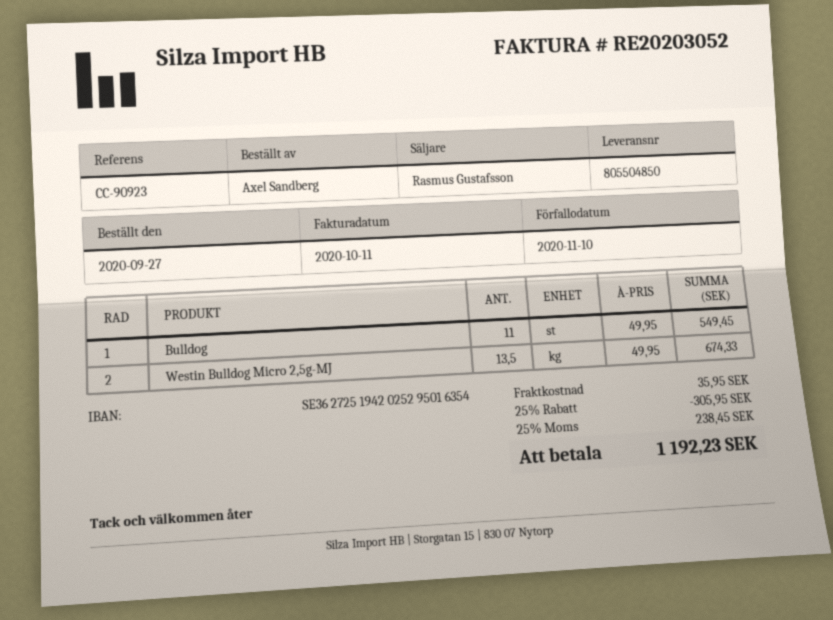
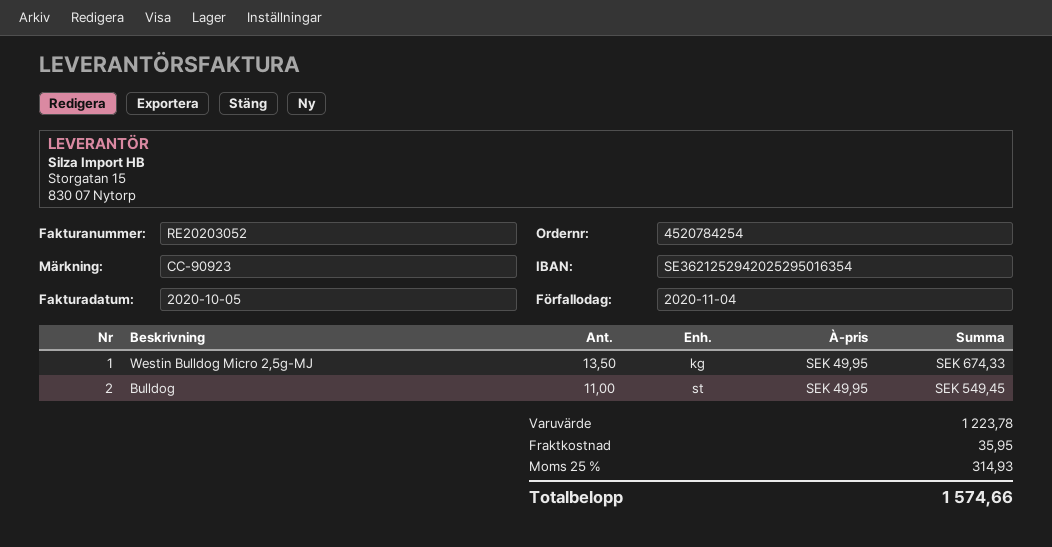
invoice date: 2020-10-11 -> 2020-10-05
due date: 2020-11-10 -> 2020-11-04
bank account: SE3627251942025295016354 -> SE3621252942025295016354
discount: 25% = 305.95 -> none
tax: 25% = 238.45 -> 25% = 314.93
total: 1192.23 -> 1574.66

